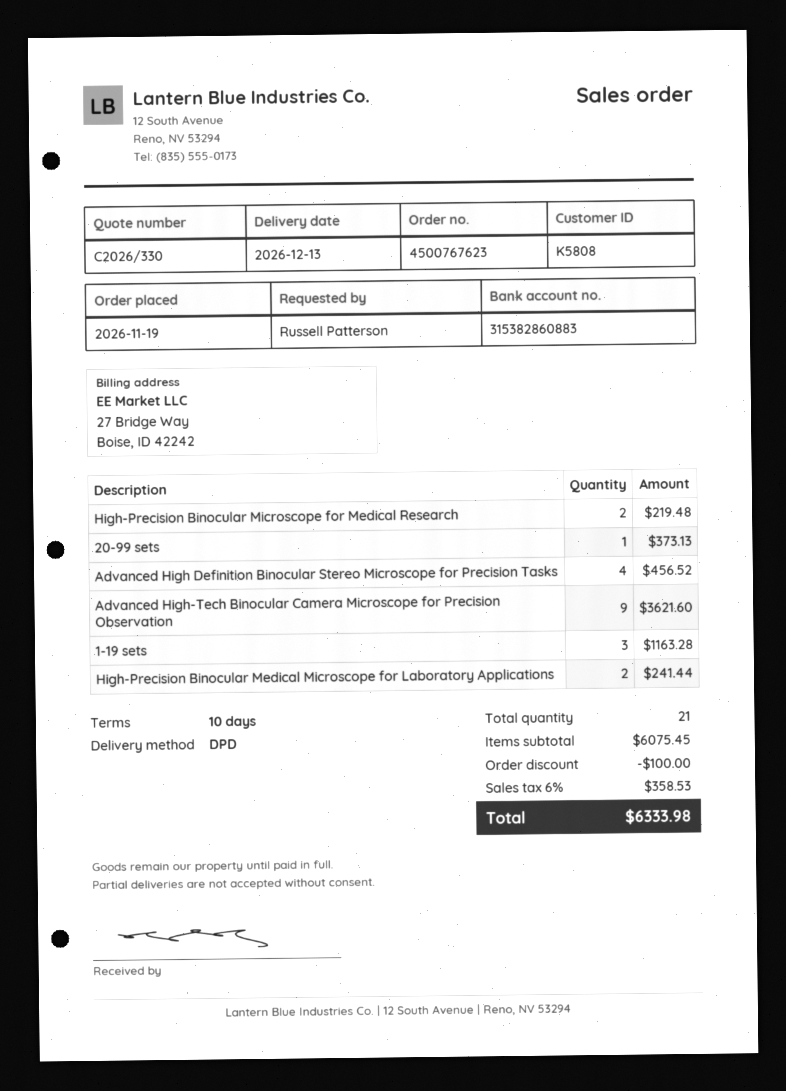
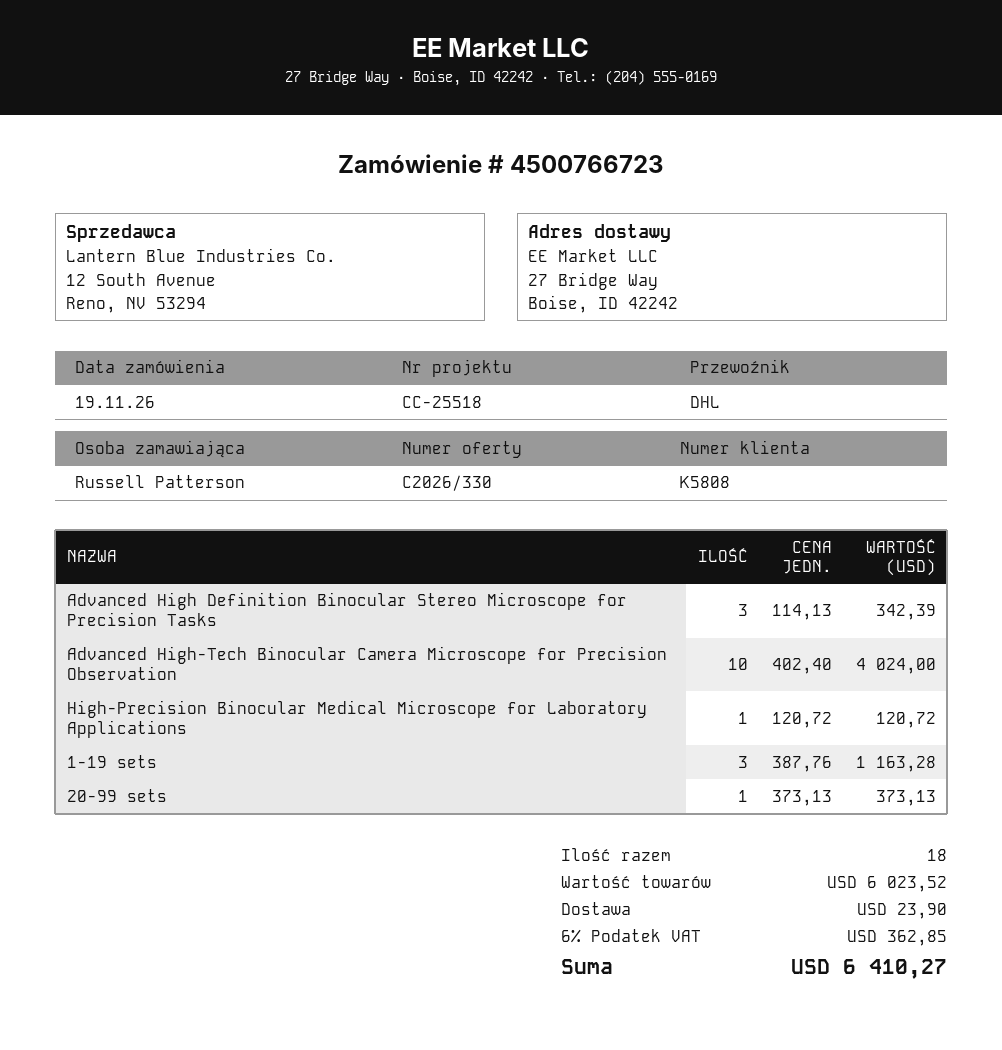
order number: 4500767623 -> 4500766723
shipping method: DPD -> DHL
High-Precision Binocular Microscope for Medical Research: 2 for 219.48 -> none
Advanced High Definition Binocular Stereo Microscope for Precision Tasks: 4 for 456.52 -> 3 for 342.39
Advanced High-Tech Binocular Camera Microscope for Precision Observation: 9 for 3621.60 -> 10 for 4024.00
High-Precision Binocular Medical Microscope for Laboratory Applications: 2 for 241.44 -> 1 for 120.72
total quantity: 21 -> 18
subtotal: 6075.45 -> 6023.52
discount: 100.00 -> none
shipping: none -> 23.90
tax: 6% = 358.53 -> 6% = 362.85
total: 6333.98 -> 6410.27

